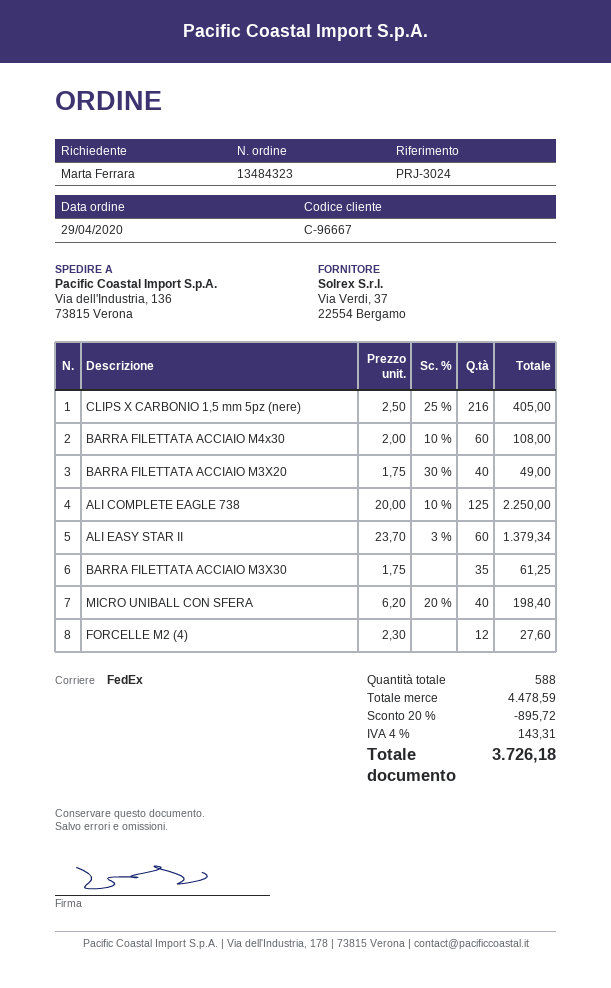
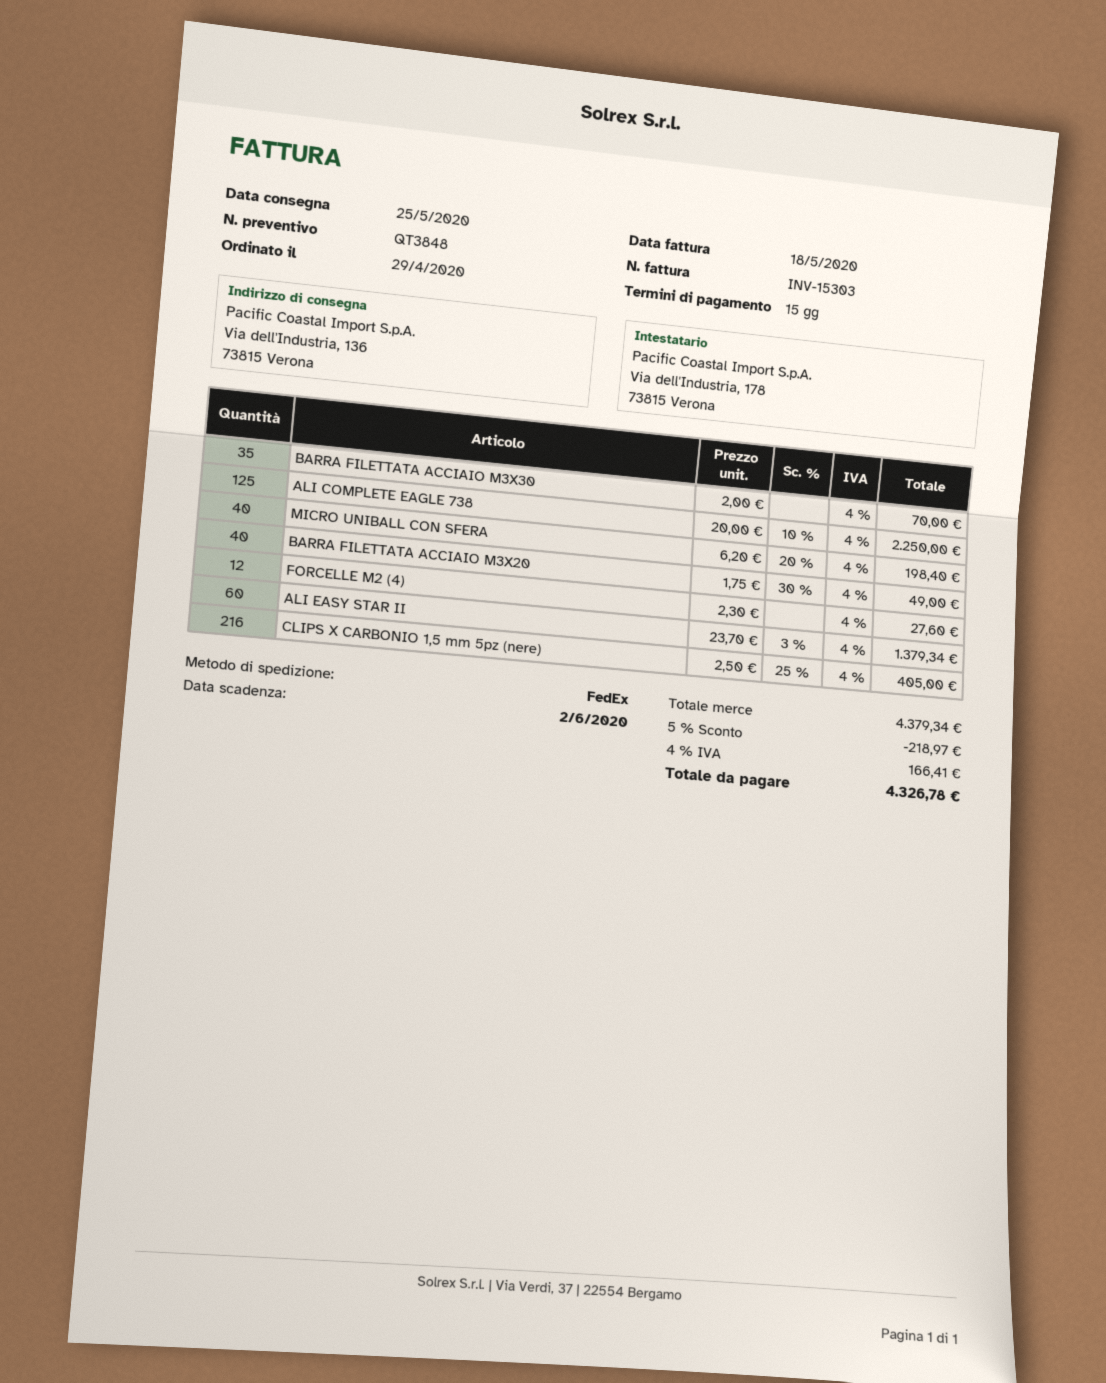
BARRA FILETTATA ACCIAIO M4x30: 60 x 2.00 - 10% = 108.00 -> none
BARRA FILETTATA ACCIAIO M3X30: 35 x 1.75 = 61.25 -> 35 x 2.00 = 70.00
subtotal: 4478.59 -> 4379.34
discount: 20% = 895.72 -> 5% = 218.97
tax: 4% = 143.31 -> 4% = 166.41
total: 3726.18 -> 4326.78

